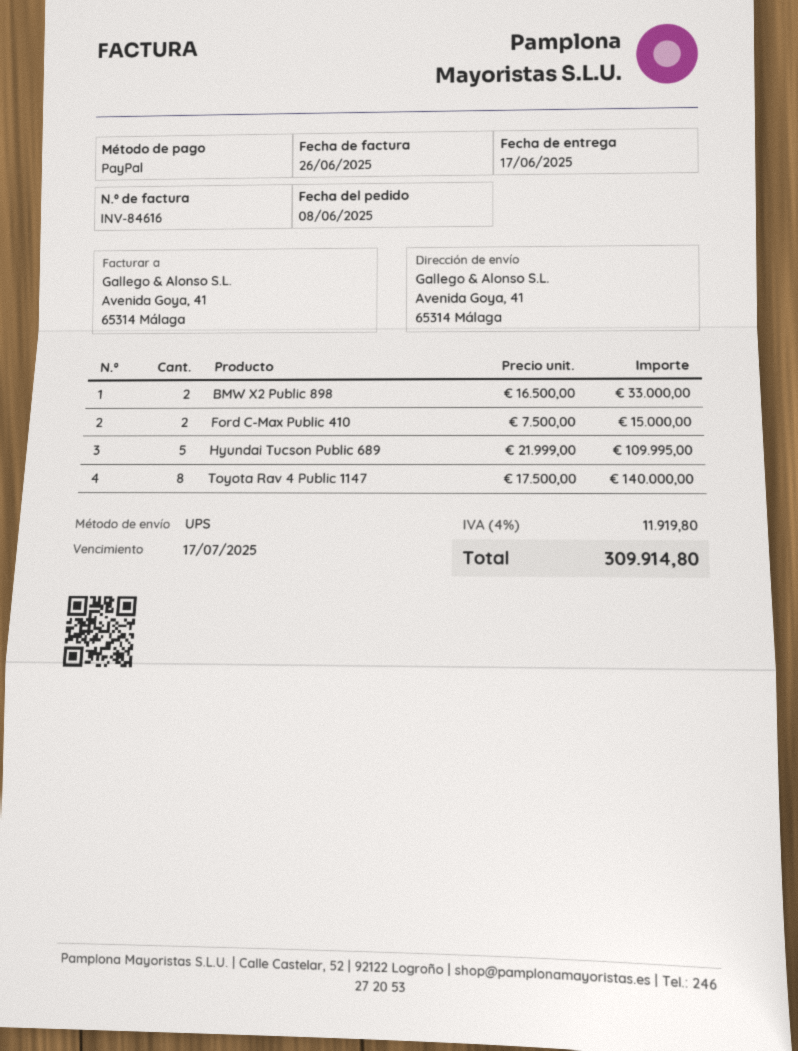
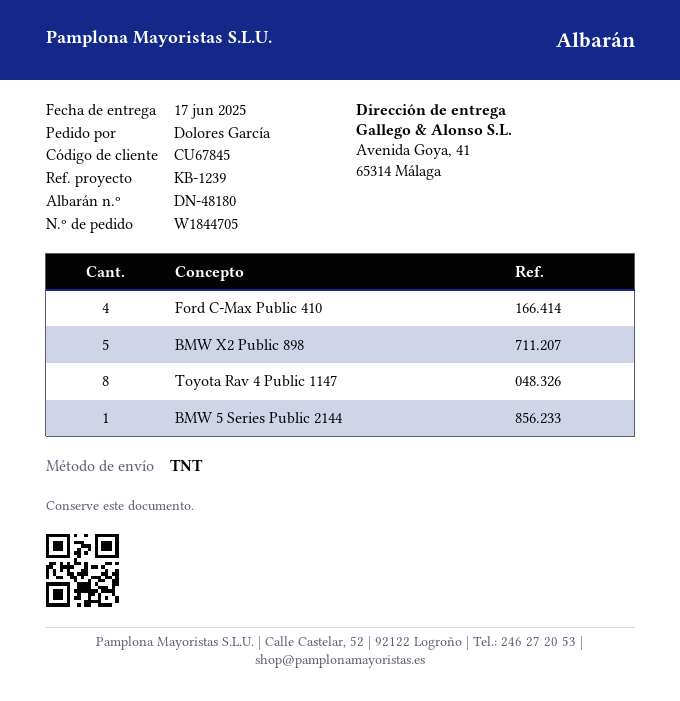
shipping method: UPS -> TNT
BMW X2 Public 898: 2 -> 5
Ford C-Max Public 410: 2 -> 4
Hyundai Tucson Public 689: 5 -> none
BMW 5 Series Public 2144: none -> 1

